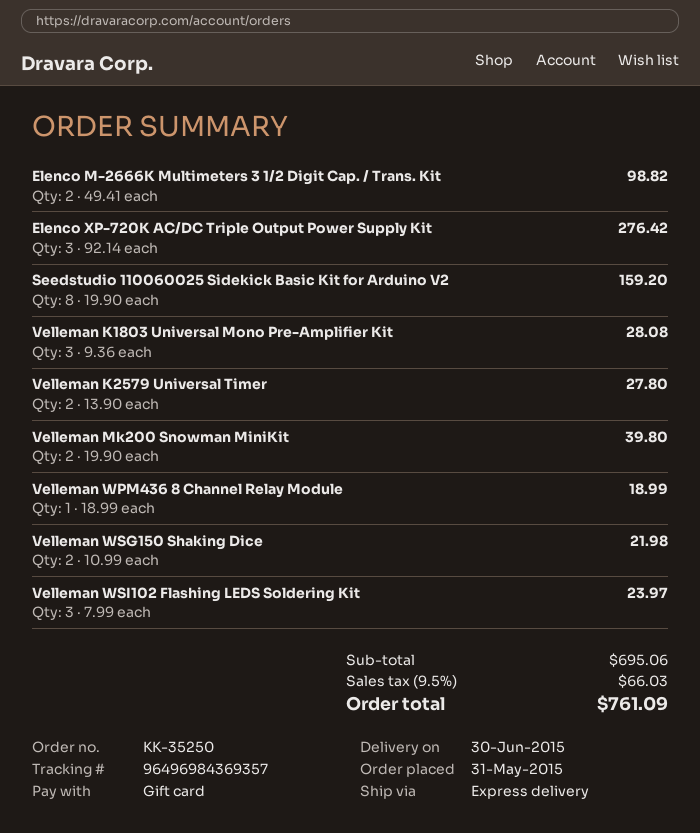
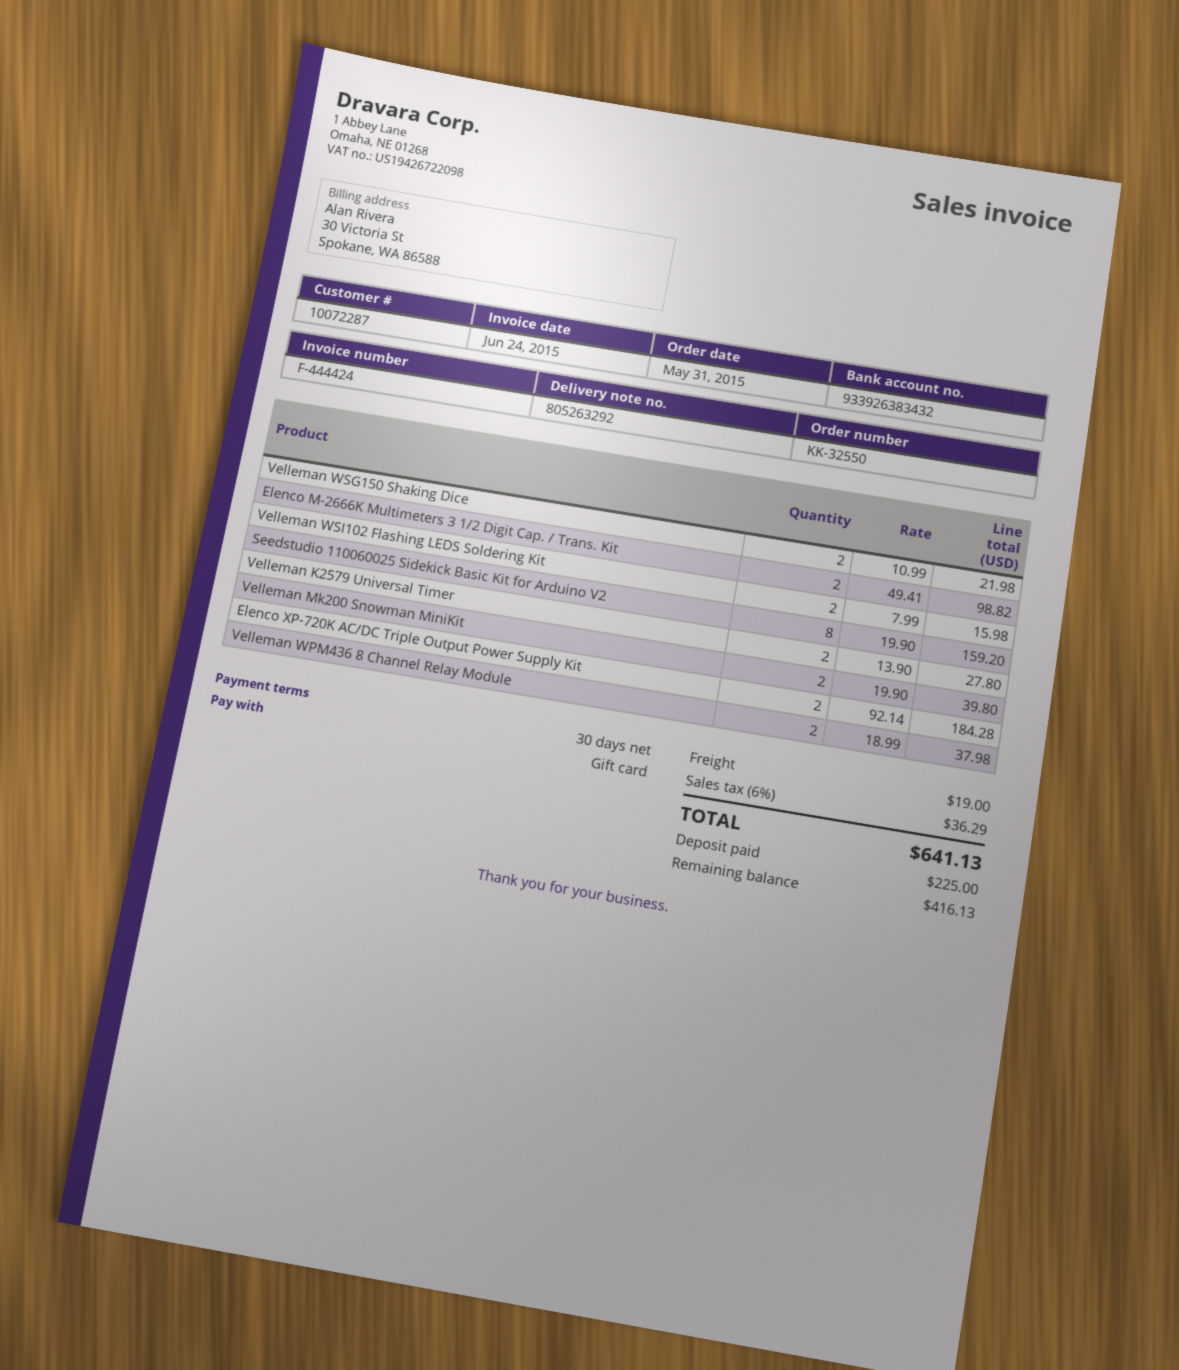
order number: KK-35250 -> KK-32550
Elenco XP-720K AC/DC Triple Output Power Supply Kit: 3 x 92.14 = 276.42 -> 2 x 92.14 = 184.28
Velleman K1803 Universal Mono Pre-Amplifier Kit: 3 x 9.36 = 28.08 -> none
Velleman WPM436 8 Channel Relay Module: 1 x 18.99 = 18.99 -> 2 x 18.99 = 37.98
Velleman WSI102 Flashing LEDS Soldering Kit: 3 x 7.99 = 23.97 -> 2 x 7.99 = 15.98
shipping: none -> 19.00
tax: 9.5% = 66.03 -> 6% = 36.29
total: 761.09 -> 641.13

